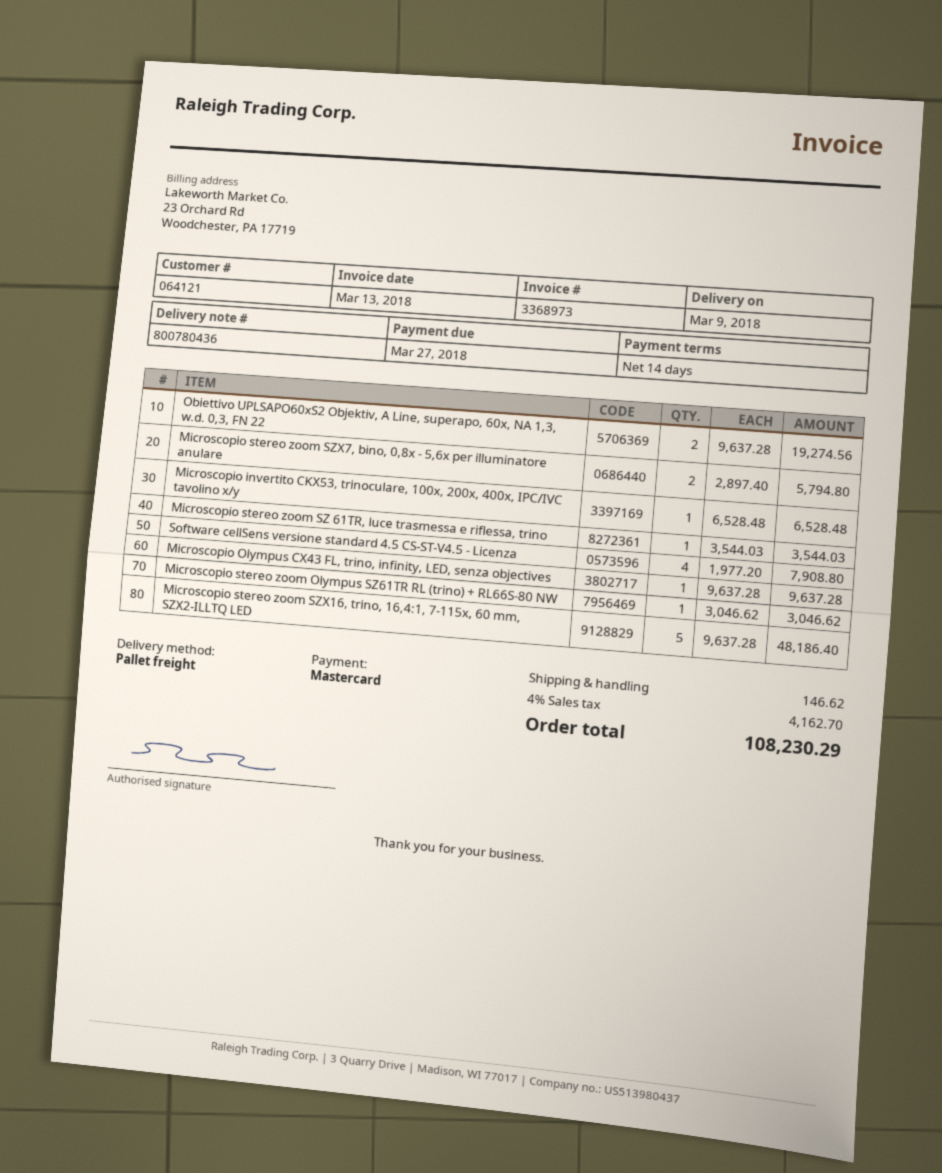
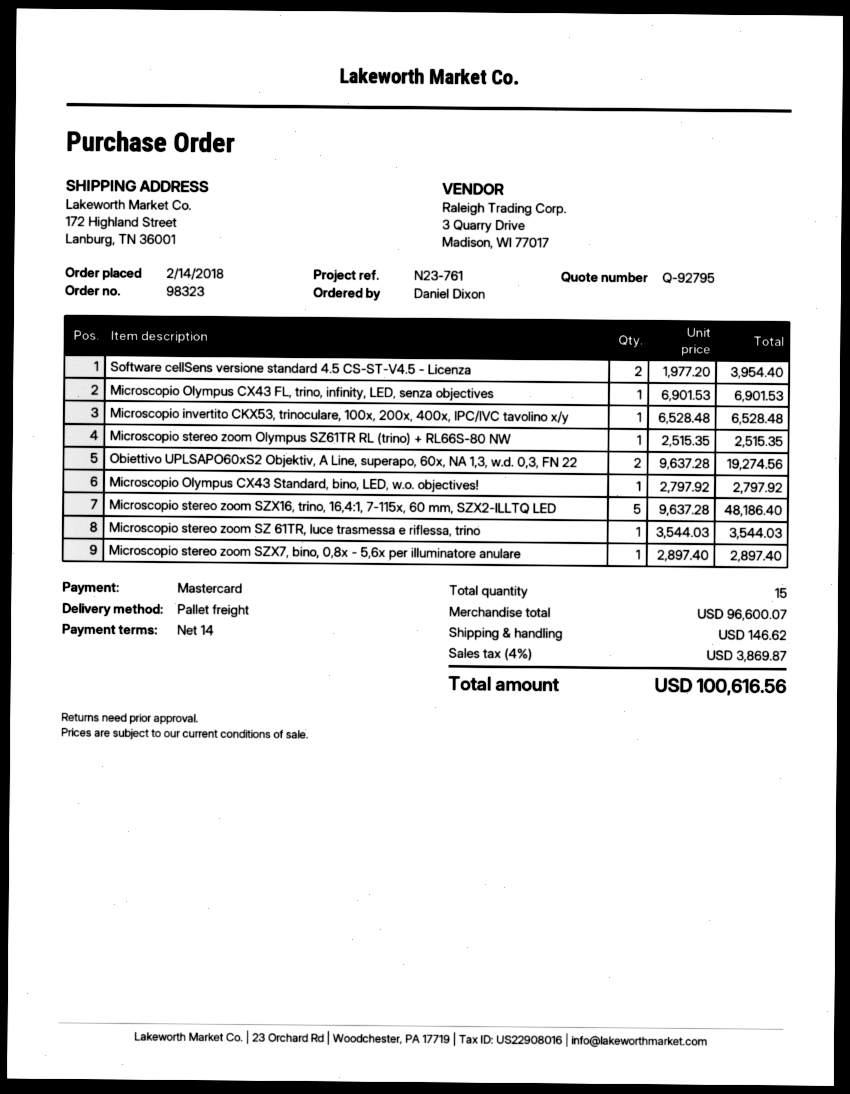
Microscopio stereo zoom SZX7, bino, 0,8x - 5,6x per illuminatore anulare: 2 x 2897.40 = 5794.80 -> 1 x 2897.40 = 2897.40
Software cellSens versione standard 4.5 CS-ST-V4.5 - Licenza: 4 x 1977.20 = 7908.80 -> 2 x 1977.20 = 3954.40
Microscopio Olympus CX43 FL, trino, infinity, LED, senza objectives: 1 x 9637.28 = 9637.28 -> 1 x 6901.53 = 6901.53
Microscopio stereo zoom Olympus SZ61TR RL (trino) + RL66S-80 NW: 1 x 3046.62 = 3046.62 -> 1 x 2515.35 = 2515.35
Microscopio Olympus CX43 Standard, bino, LED, w.o. objectives!: none -> 1 x 2797.92 = 2797.92
tax: 4% = 4162.70 -> 4% = 3869.87
total: 108230.29 -> 100616.56

